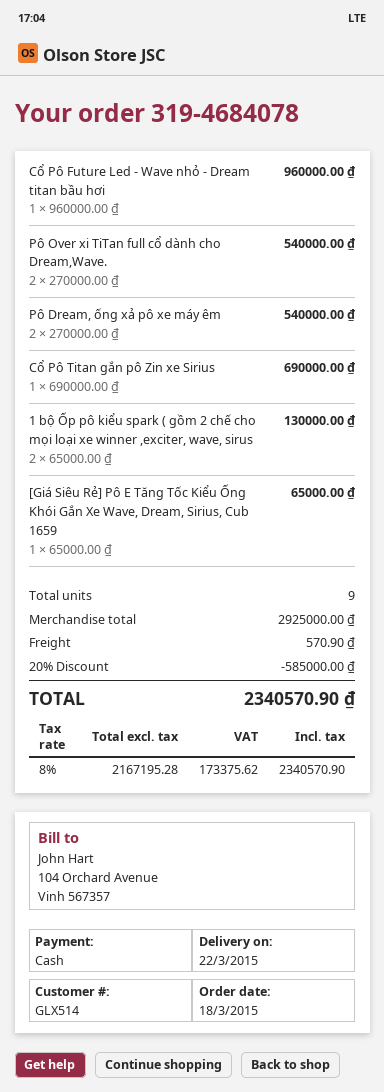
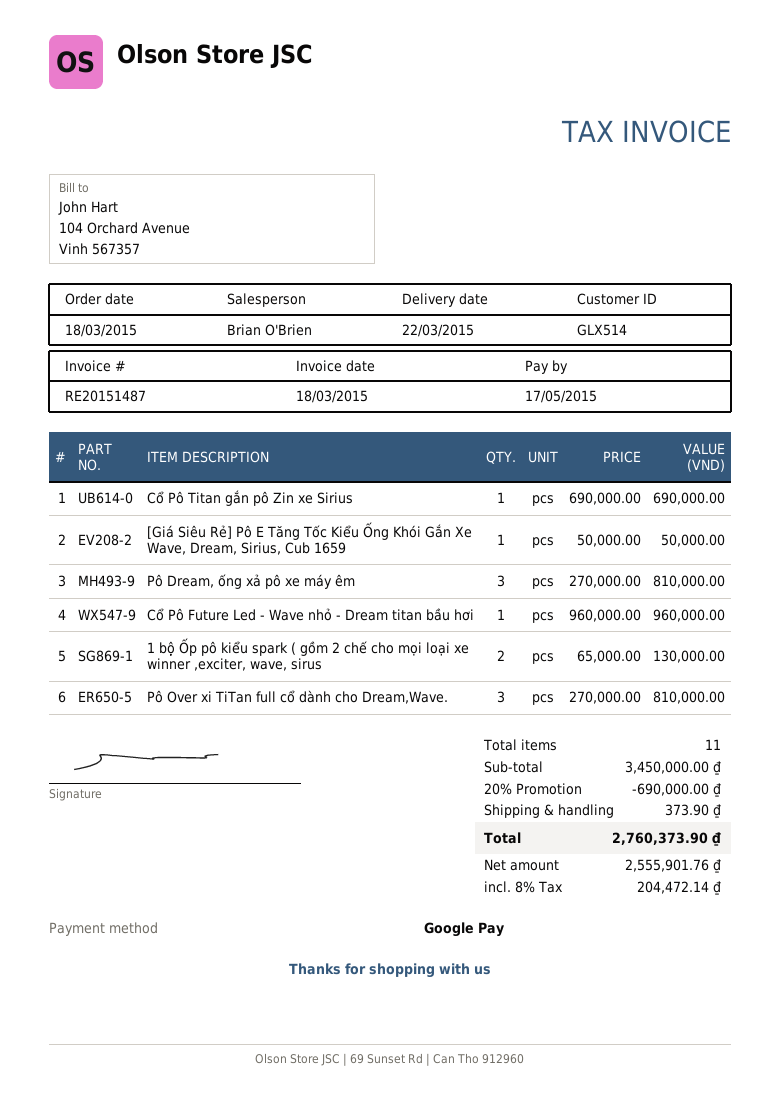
payment method: cash -> Google Pay
Pô Over xi TiTan full cổ dành cho Dream,Wave.: 2 x 270000.00 = 540000.00 -> 3 x 270000.00 = 810000.00
Pô Dream, ống xả pô xe máy êm: 2 x 270000.00 = 540000.00 -> 3 x 270000.00 = 810000.00
[Giá Siêu Rẻ] Pô E Tăng Tốc Kiểu Ống Khói Gắn Xe Wave, Dream, Sirius, Cub 1659: 1 x 65000.00 = 65000.00 -> 1 x 50000.00 = 50000.00
total quantity: 9 -> 11
subtotal: 2925000.00 -> 3450000.00
discount: 20% = 585000.00 -> 20% = 690000.00
shipping: 570.90 -> 373.90
net: 2167195.28 -> 2555901.76
tax: 8% = 173375.62 -> 8% = 204472.14
total: 2340570.90 -> 2760373.90

